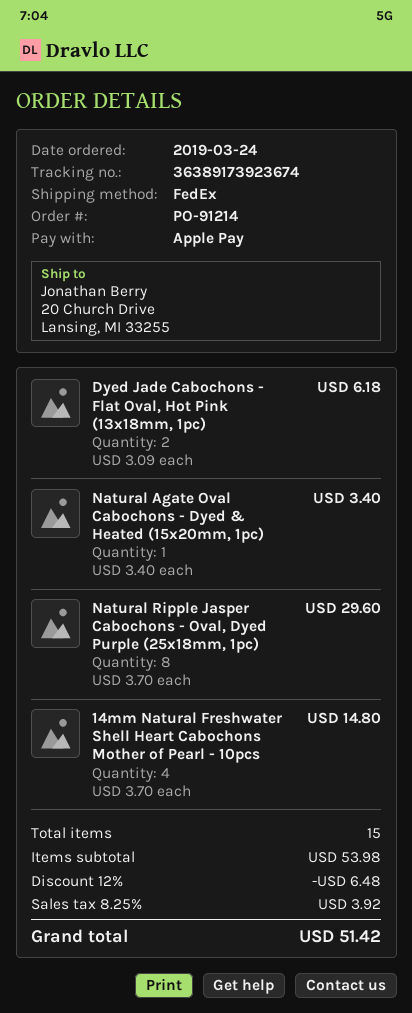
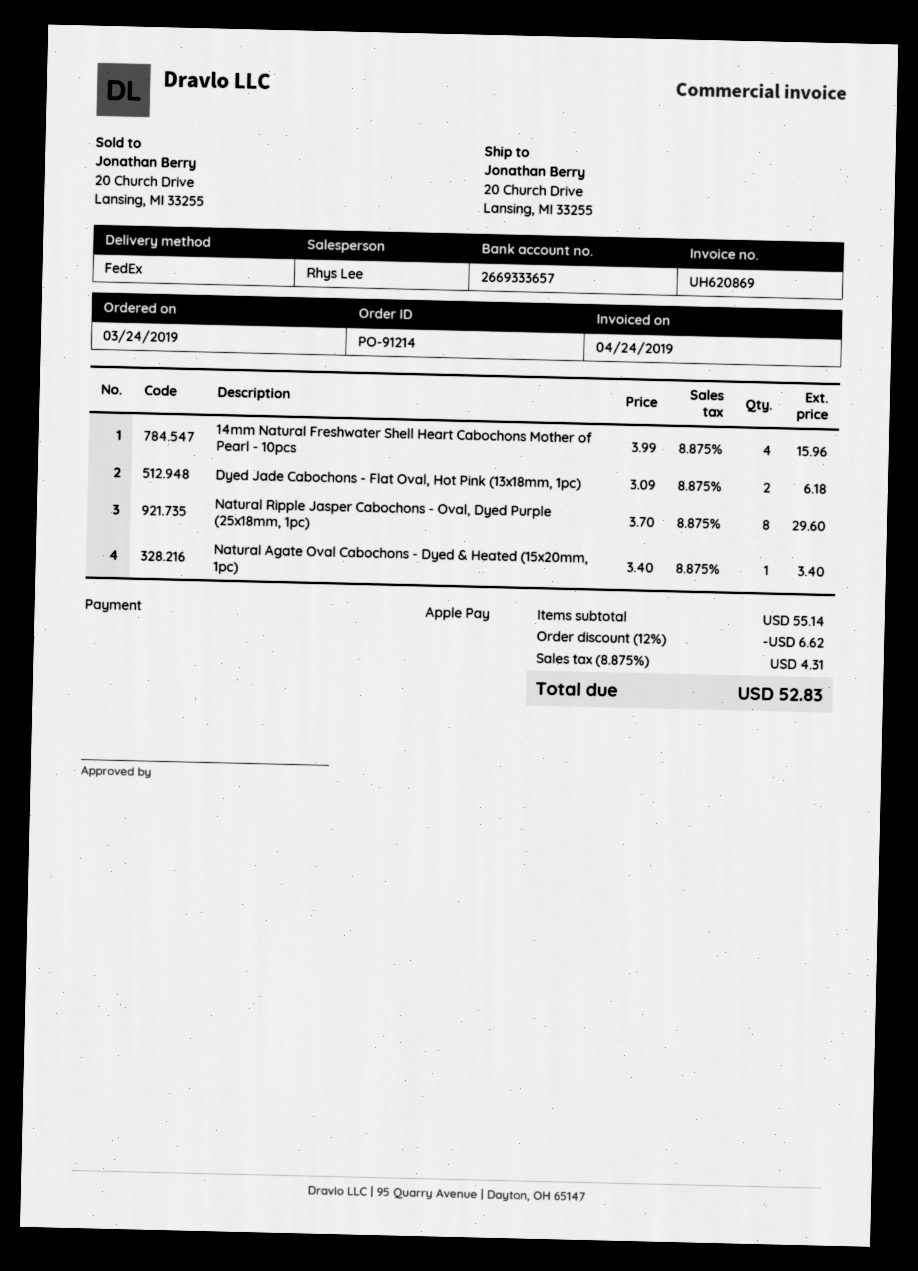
14mm Natural Freshwater Shell Heart Cabochons Mother of Pearl - 10pcs: 4 x 3.70 = 14.80 -> 4 x 3.99 = 15.96
subtotal: 53.98 -> 55.14
discount: 12% = 6.48 -> 12% = 6.62
tax: 8.25% = 3.92 -> 8.875% = 4.31
total: 51.42 -> 52.83

